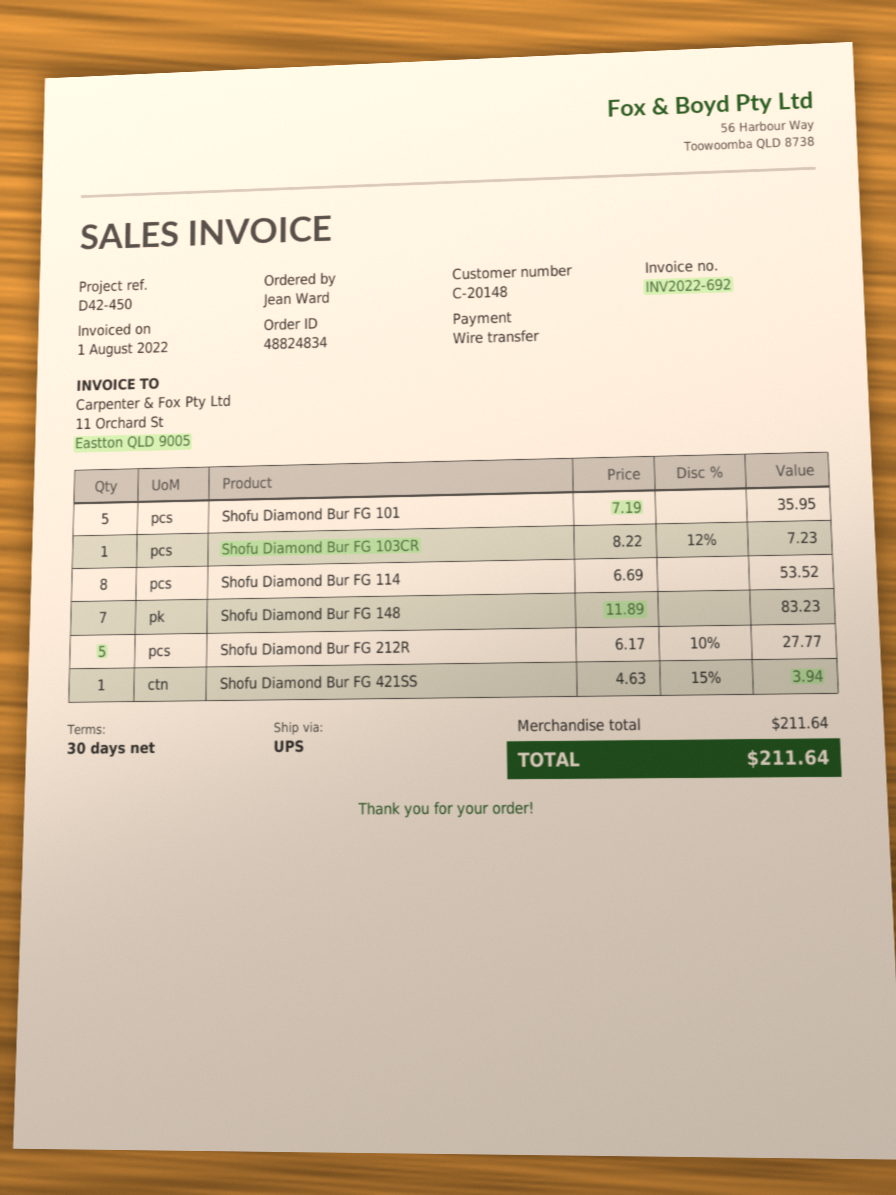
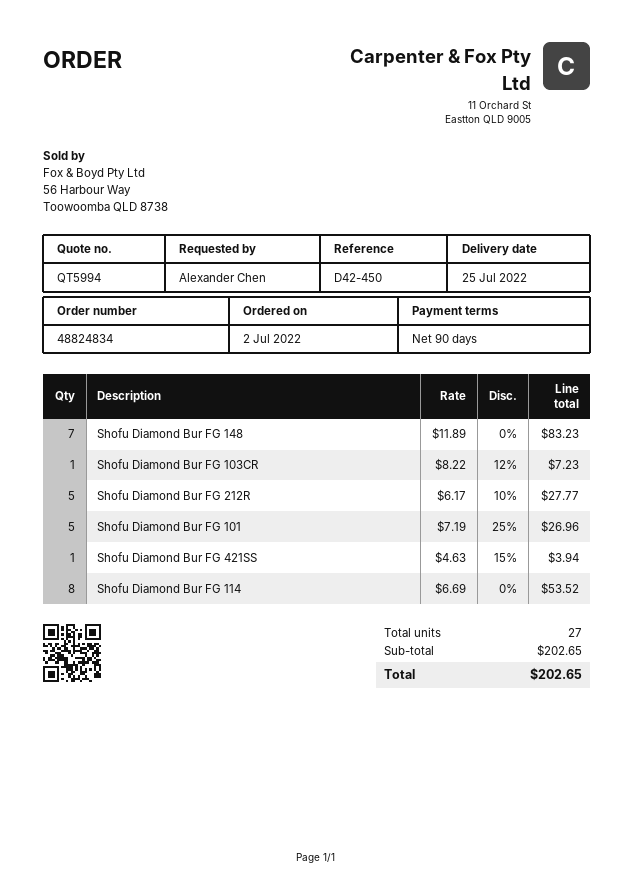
payment terms: 30 days -> 90 days
ordered by: Jean Ward -> Alexander Chen
Shofu Diamond Bur FG 101: 5 x 7.19 = 35.95 -> 5 x 7.19 - 25% = 26.96
subtotal: 211.64 -> 202.65
total: 211.64 -> 202.65

